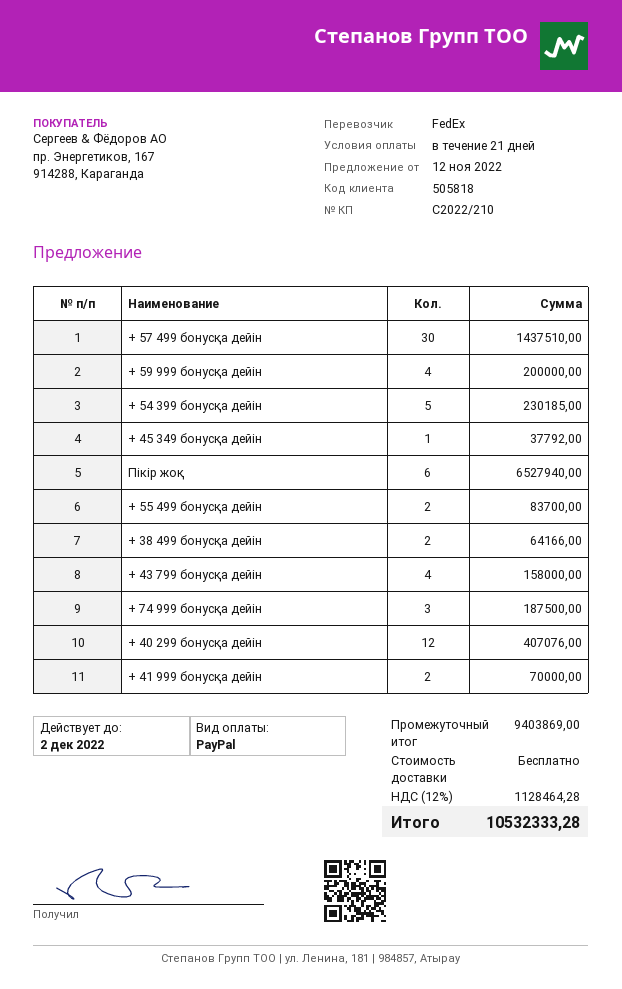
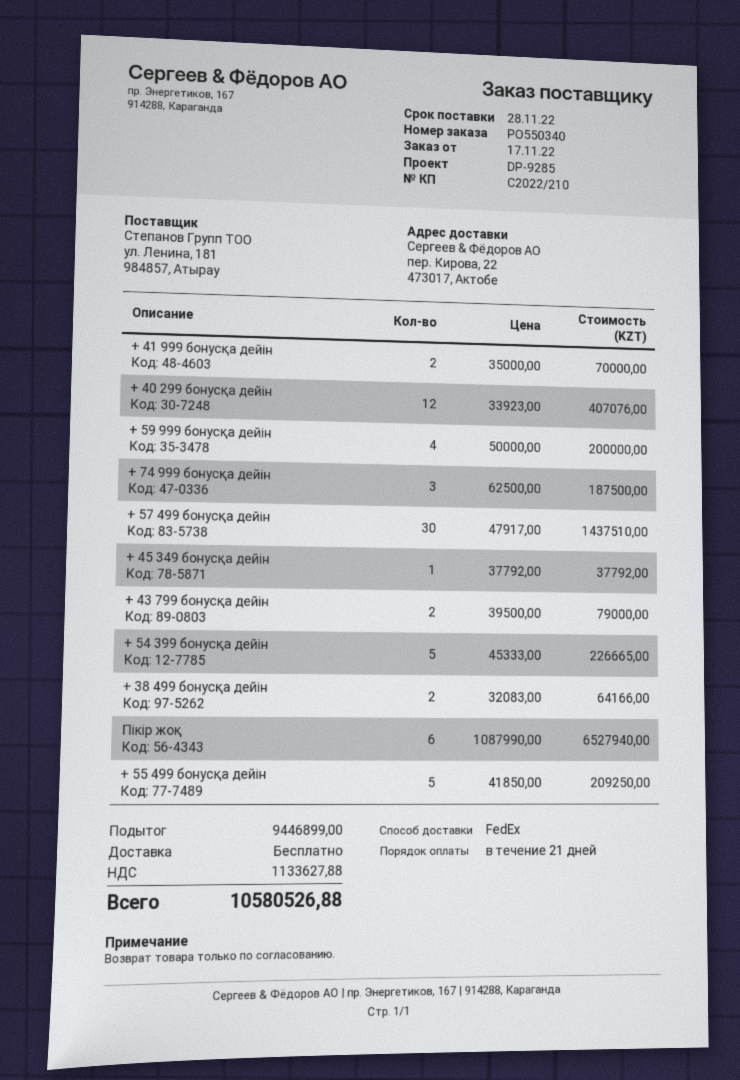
+ 54 399 бонусқа дейін: 5 for 230185.00 -> 5 for 226665.00
+ 55 499 бонусқа дейін: 2 for 83700.00 -> 5 for 209250.00
+ 43 799 бонусқа дейін: 4 for 158000.00 -> 2 for 79000.00
subtotal: 9403869.00 -> 9446899.00
tax: 1128464.28 -> 1133627.88
total: 10532333.28 -> 10580526.88

